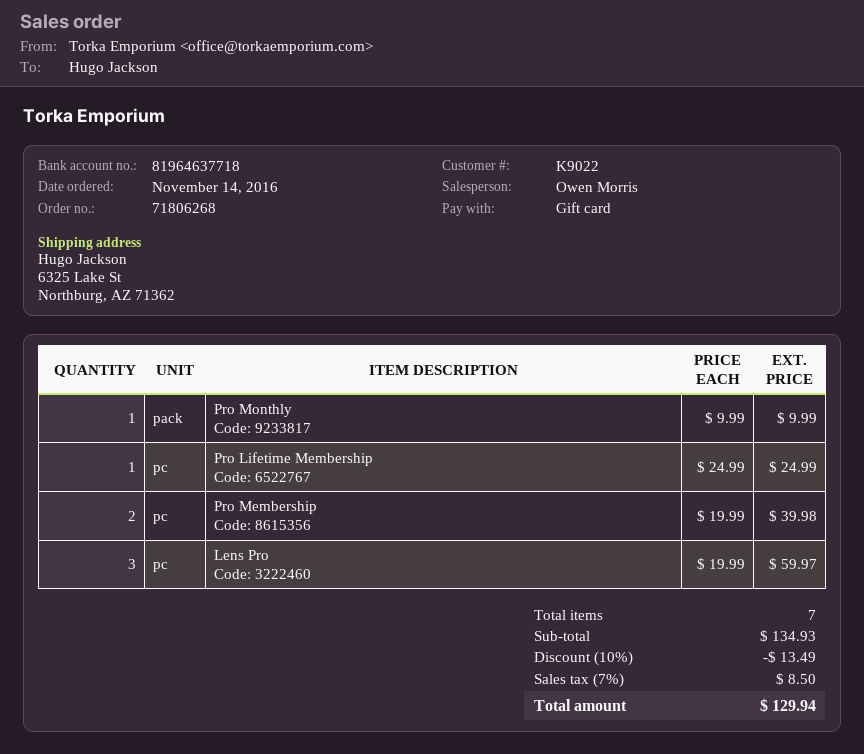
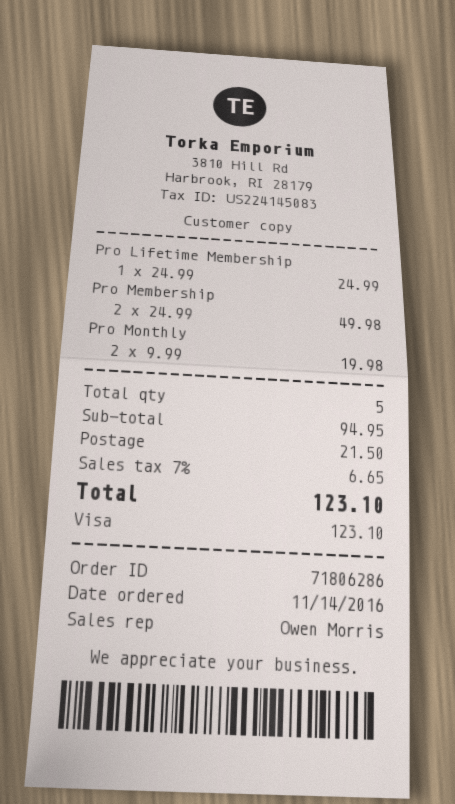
order number: 71806268 -> 71806286
payment method: gift card -> Visa
Pro Monthly: 1 x 9.99 = 9.99 -> 2 x 9.99 = 19.98
Pro Membership: 2 x 19.99 = 39.98 -> 2 x 24.99 = 49.98
Lens Pro: 3 x 19.99 = 59.97 -> none
total quantity: 7 -> 5
subtotal: 134.93 -> 94.95
discount: 10% = 13.49 -> none
shipping: none -> 21.50
tax: 7% = 8.50 -> 7% = 6.65
total: 129.94 -> 123.10

